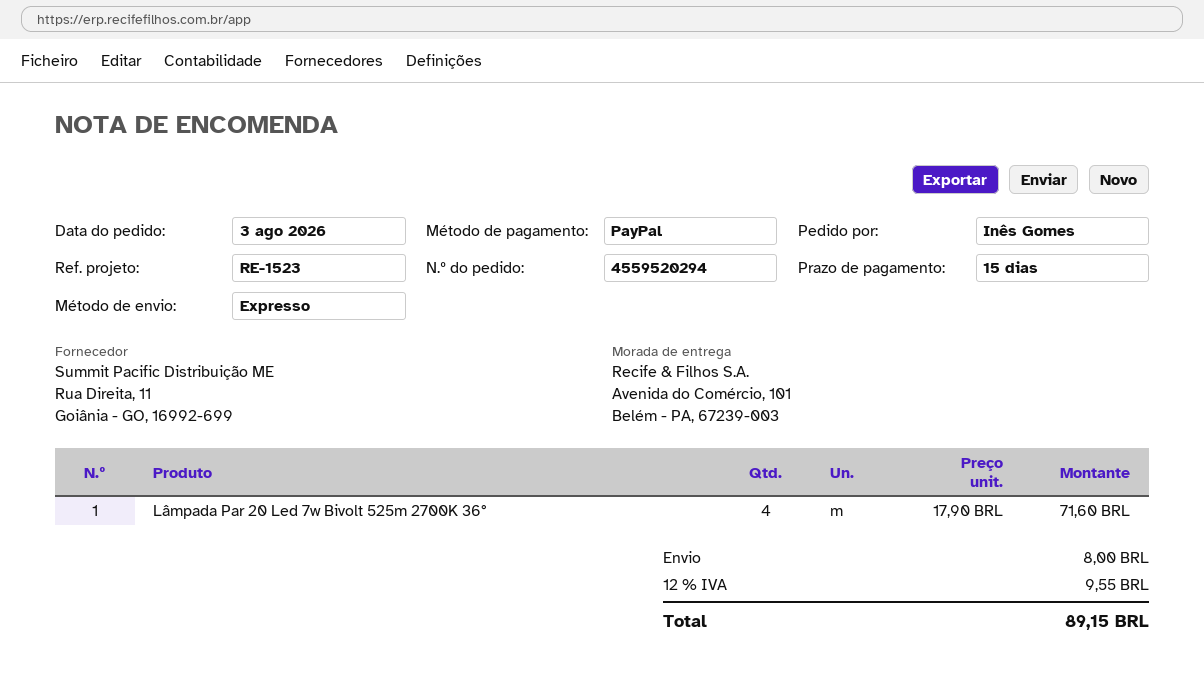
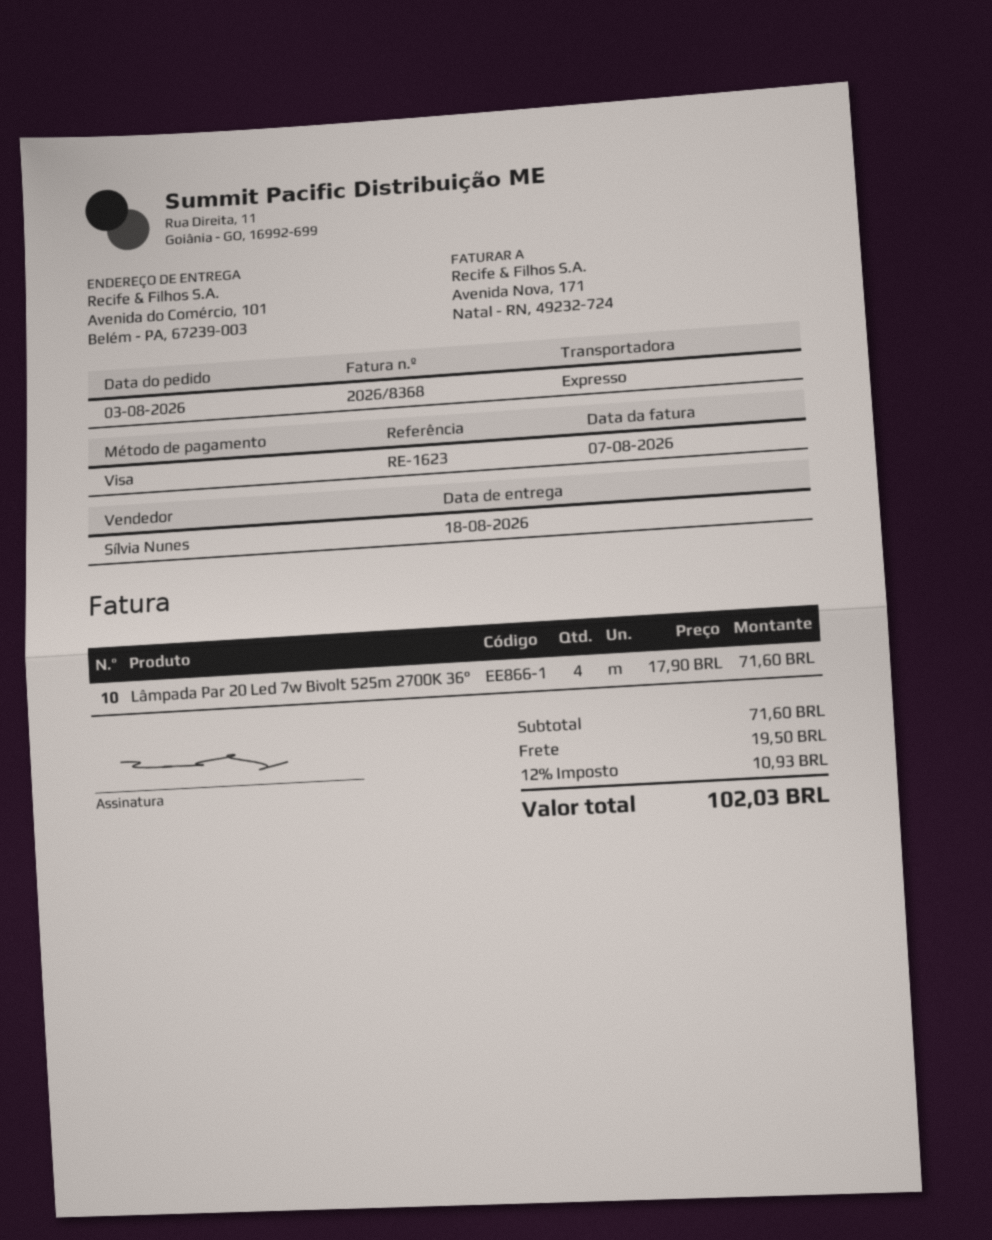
reference: RE-1523 -> RE-1623
payment method: PayPal -> Visa
shipping: 8.00 -> 19.50
tax: 12% = 9.55 -> 12% = 10.93
total: 89.15 -> 102.03

